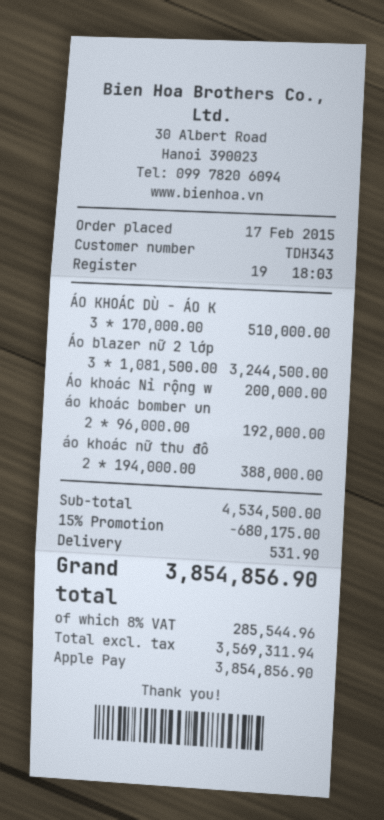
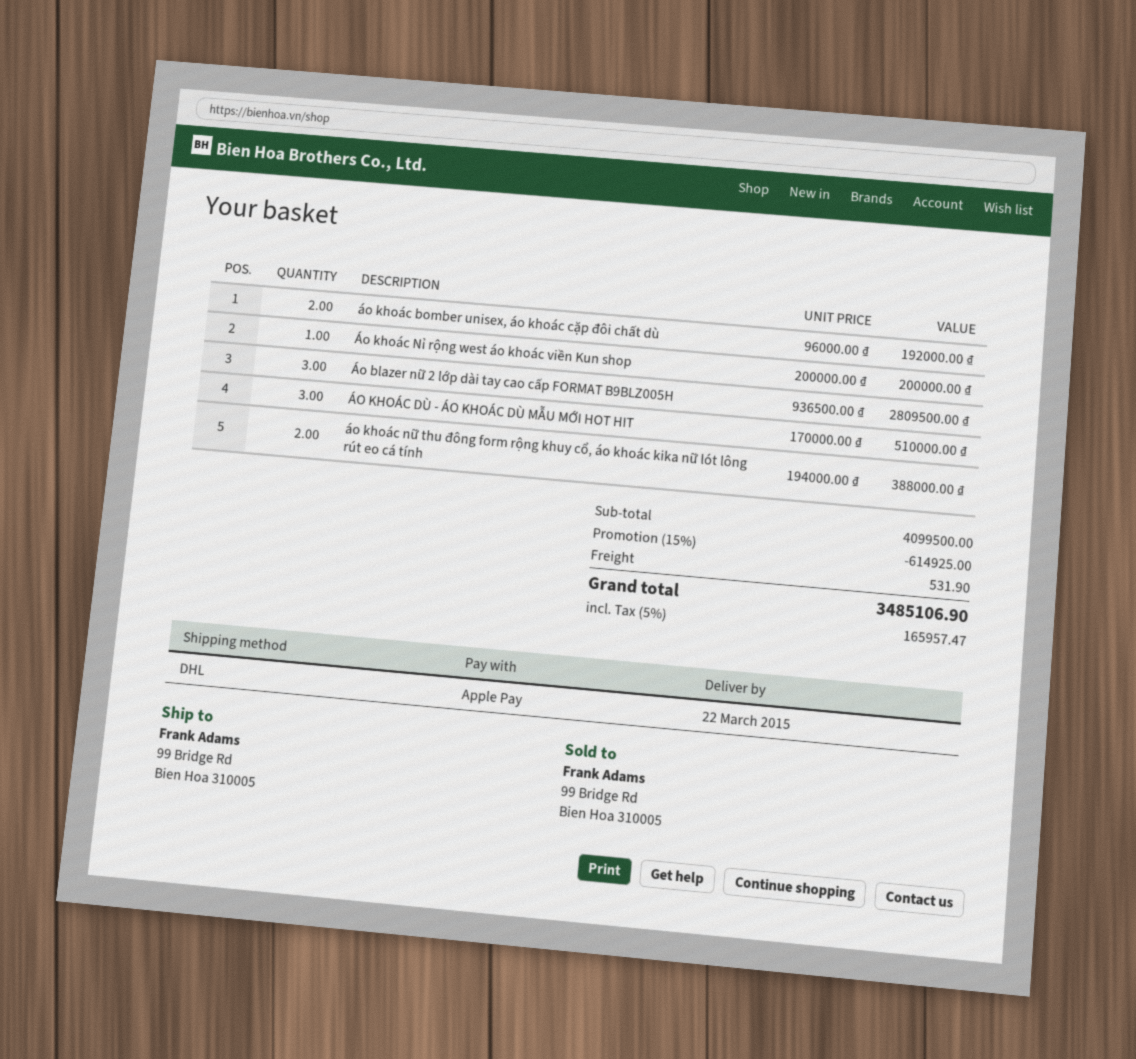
Áo blazer nữ 2 lớp: 3 x 1081500.00 = 3244500.00 -> 3 x 936500.00 = 2809500.00
subtotal: 4534500.00 -> 4099500.00
discount: 15% = 680175.00 -> 15% = 614925.00
tax: 8% = 285544.96 -> 5% = 165957.47
total: 3854856.90 -> 3485106.90

